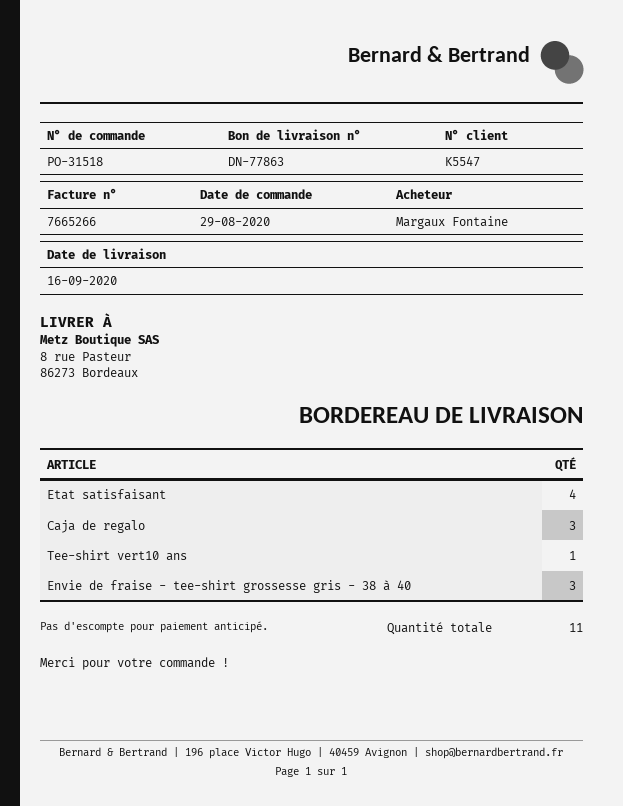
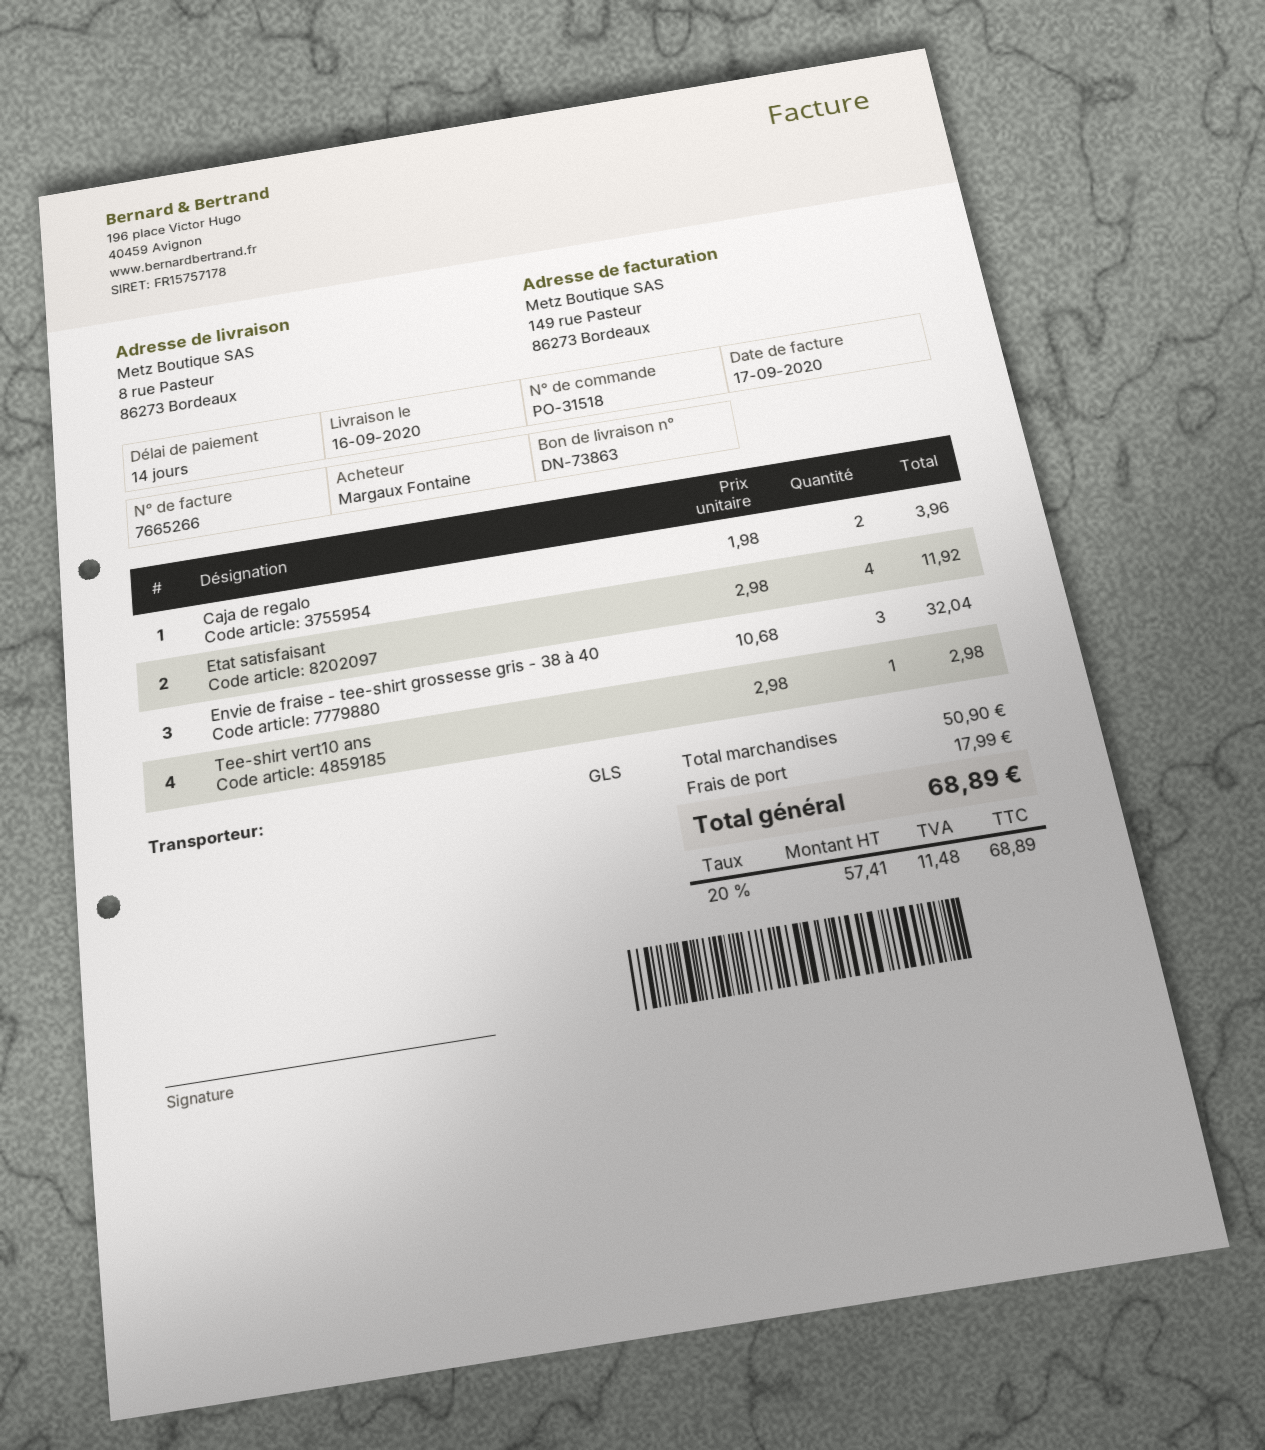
delivery note number: DN-77863 -> DN-73863
Caja de regalo: 3 -> 2

